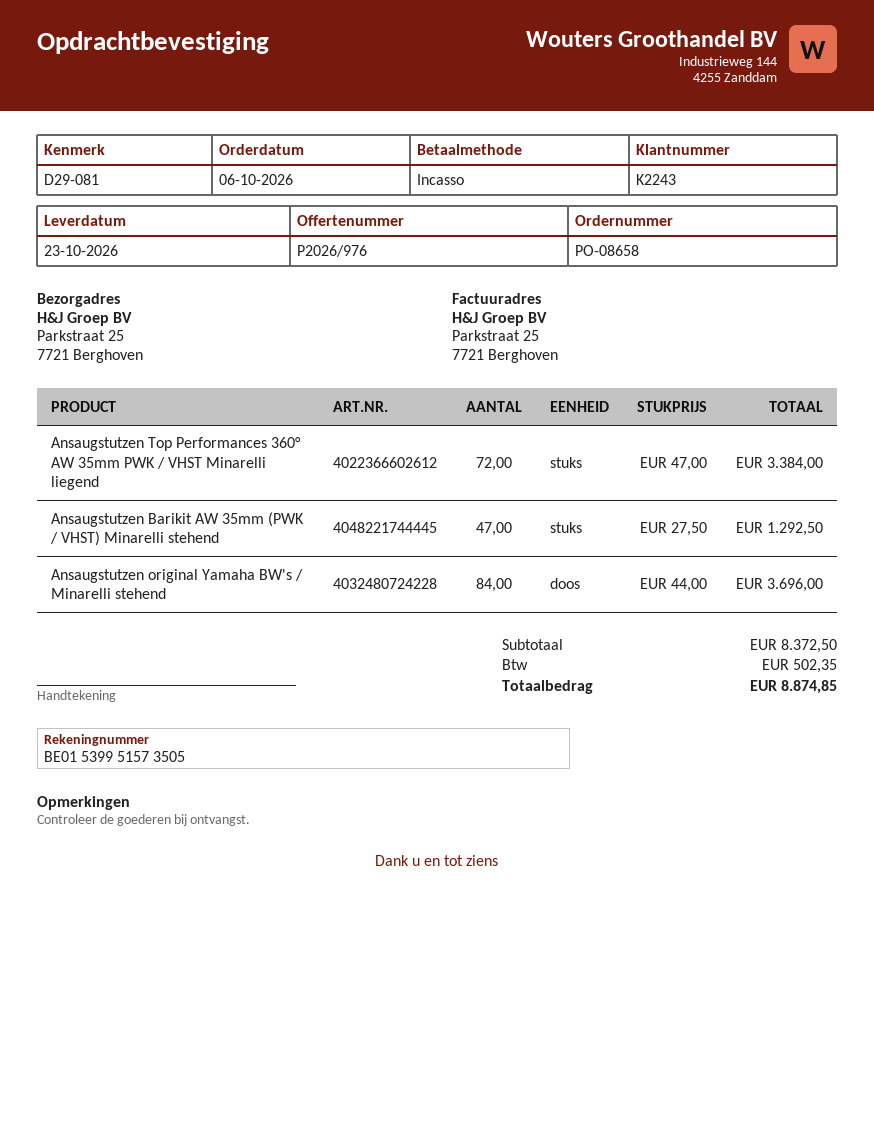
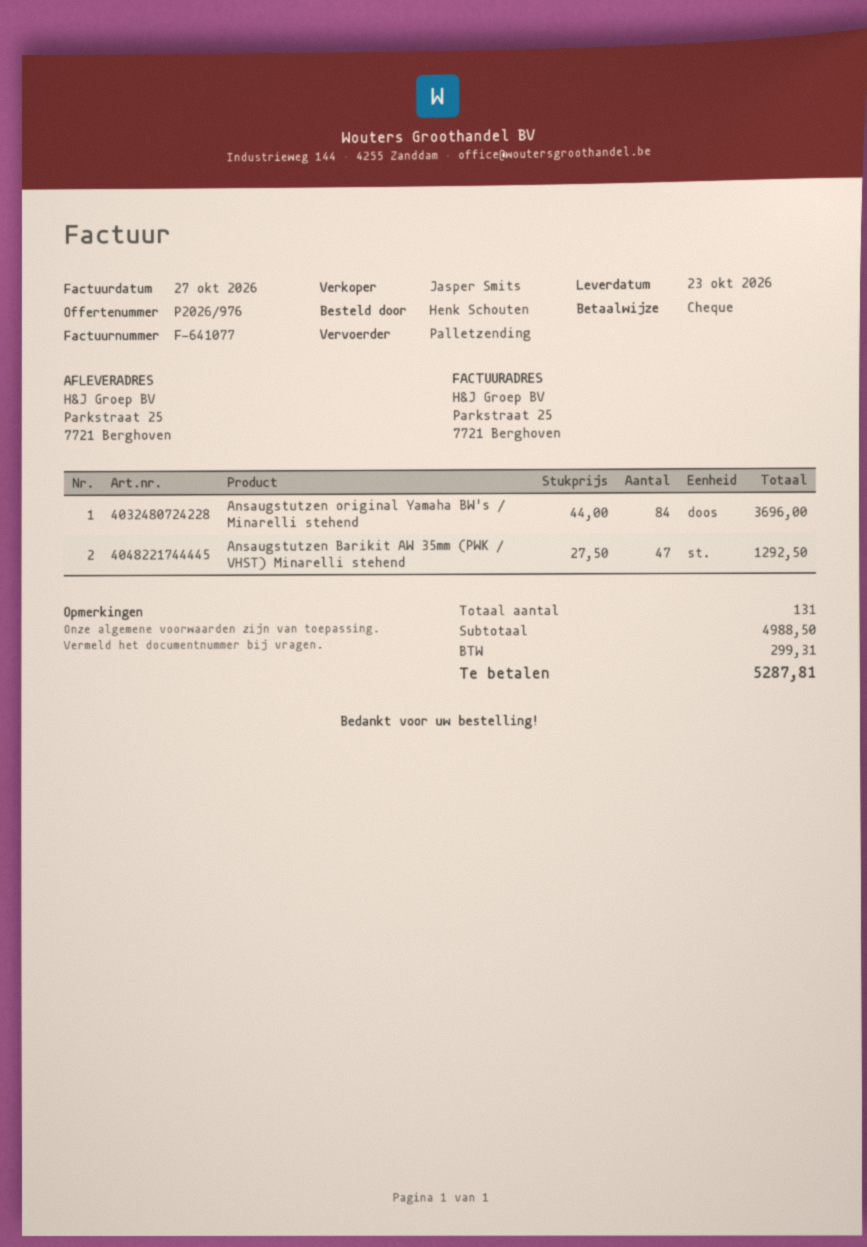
payment method: direct debit -> cheque
Ansaugstutzen Top Performances 360° AW 35mm PWK / VHST Minarelli liegend: 72 x 47.00 = 3384.00 -> none
subtotal: 8372.50 -> 4988.50
tax: 502.35 -> 299.31
total: 8874.85 -> 5287.81

